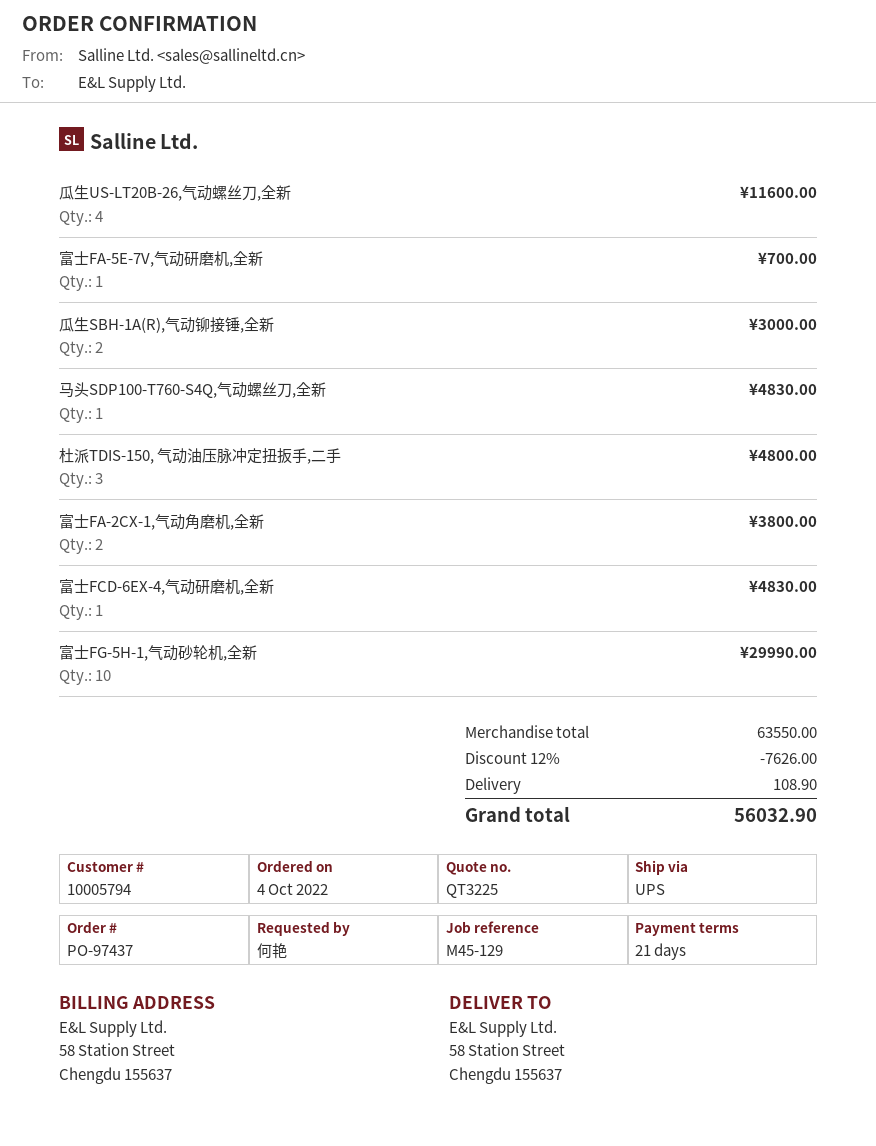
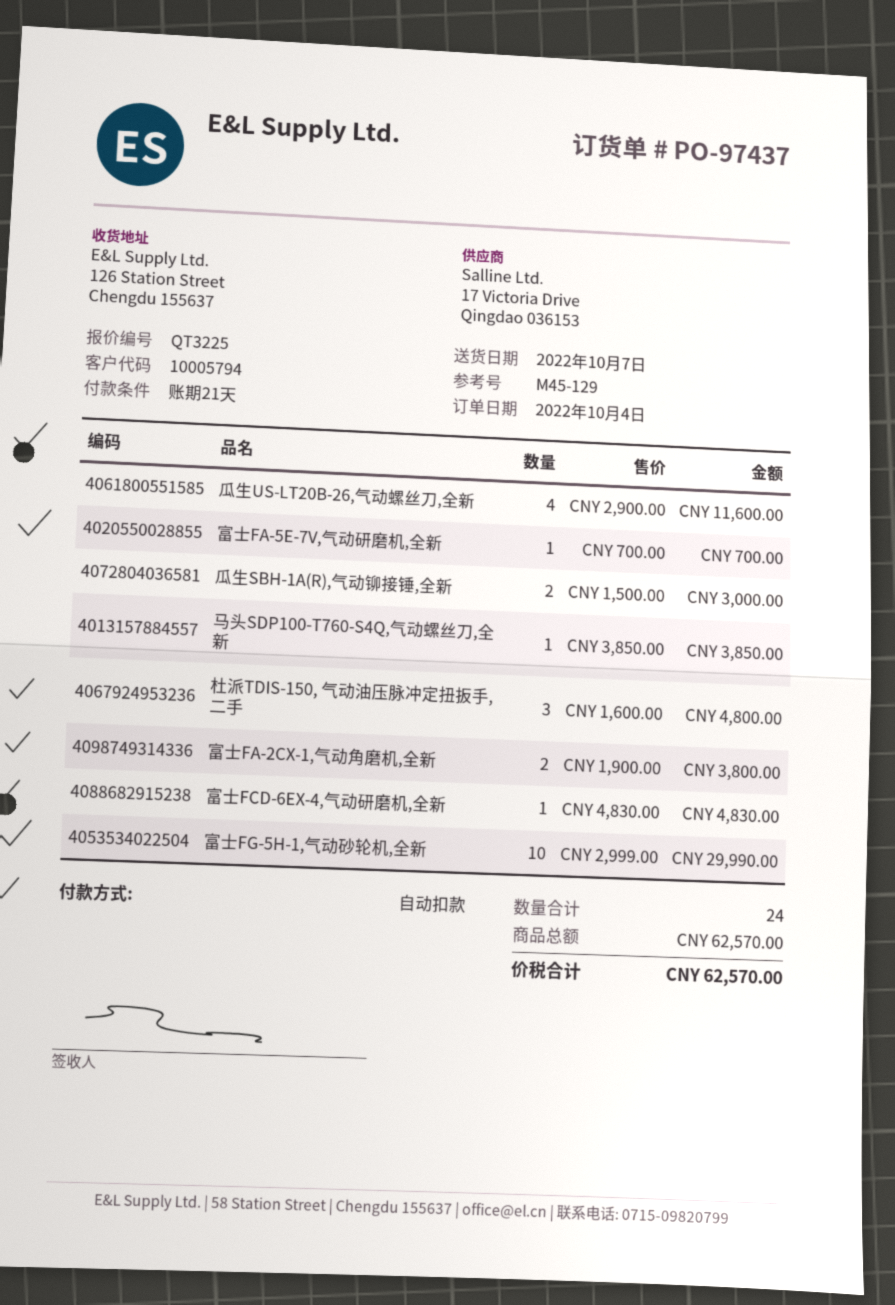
ship to: 58 Station Street, Chengdu 155637 -> 126 Station Street, Chengdu 155637
马头SDP100-T760-S4Q,气动螺丝刀,全新: 1 for 4830.00 -> 1 for 3850.00
subtotal: 63550.00 -> 62570.00
discount: 12% = 7626.00 -> none
shipping: 108.90 -> none
total: 56032.90 -> 62570.00

